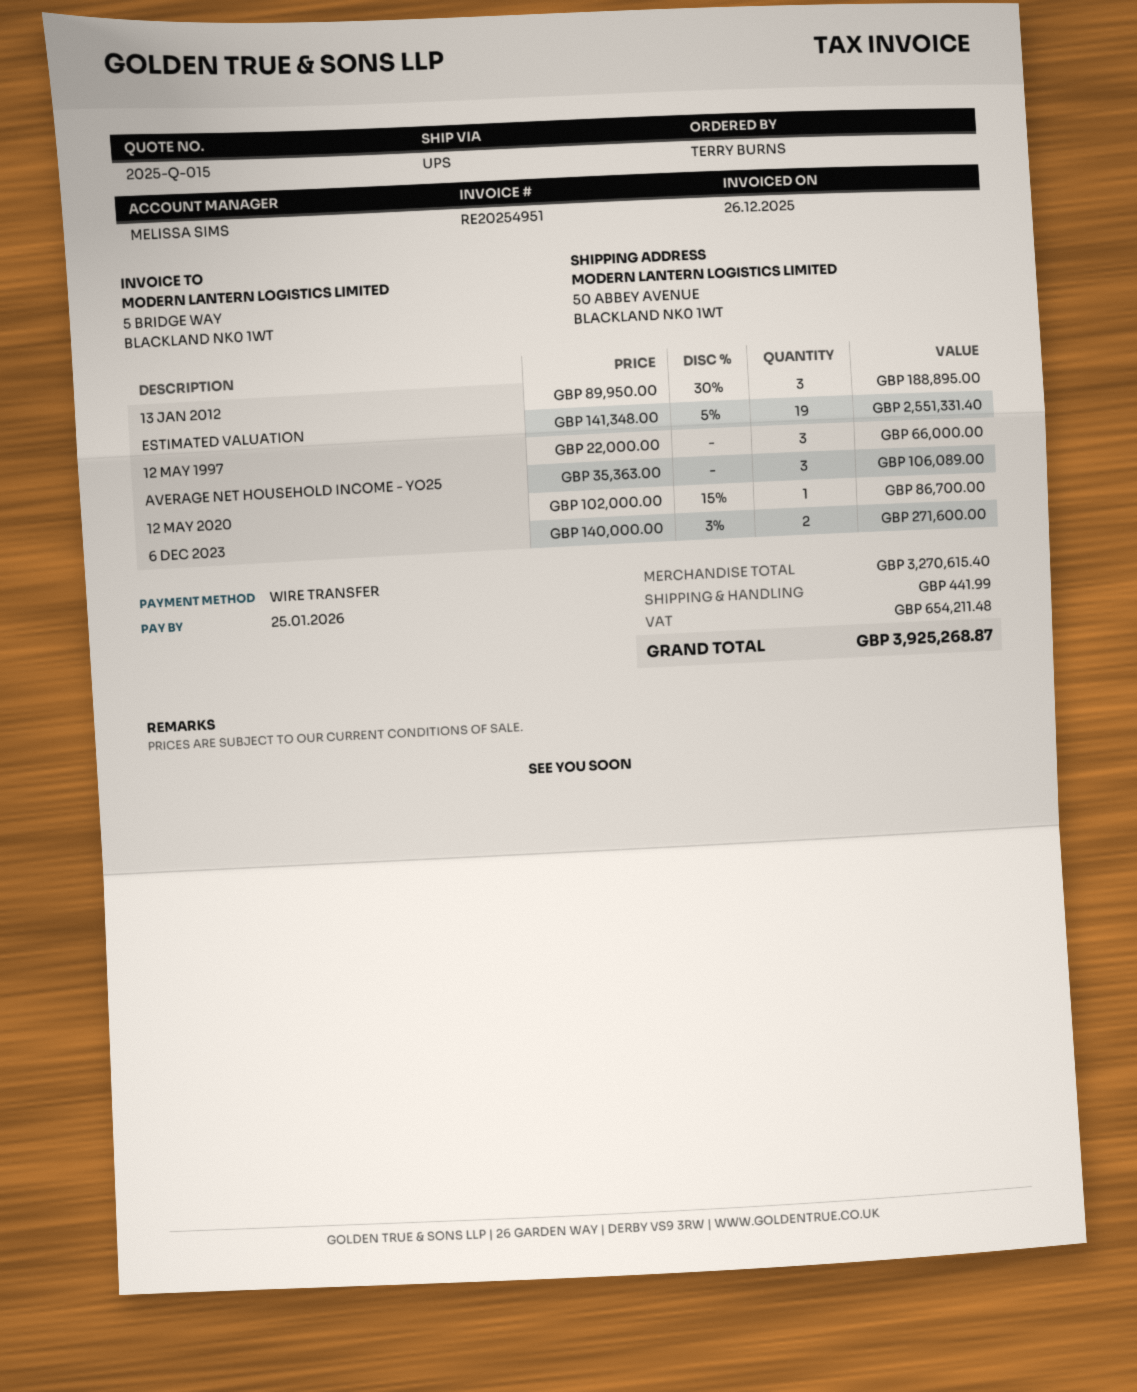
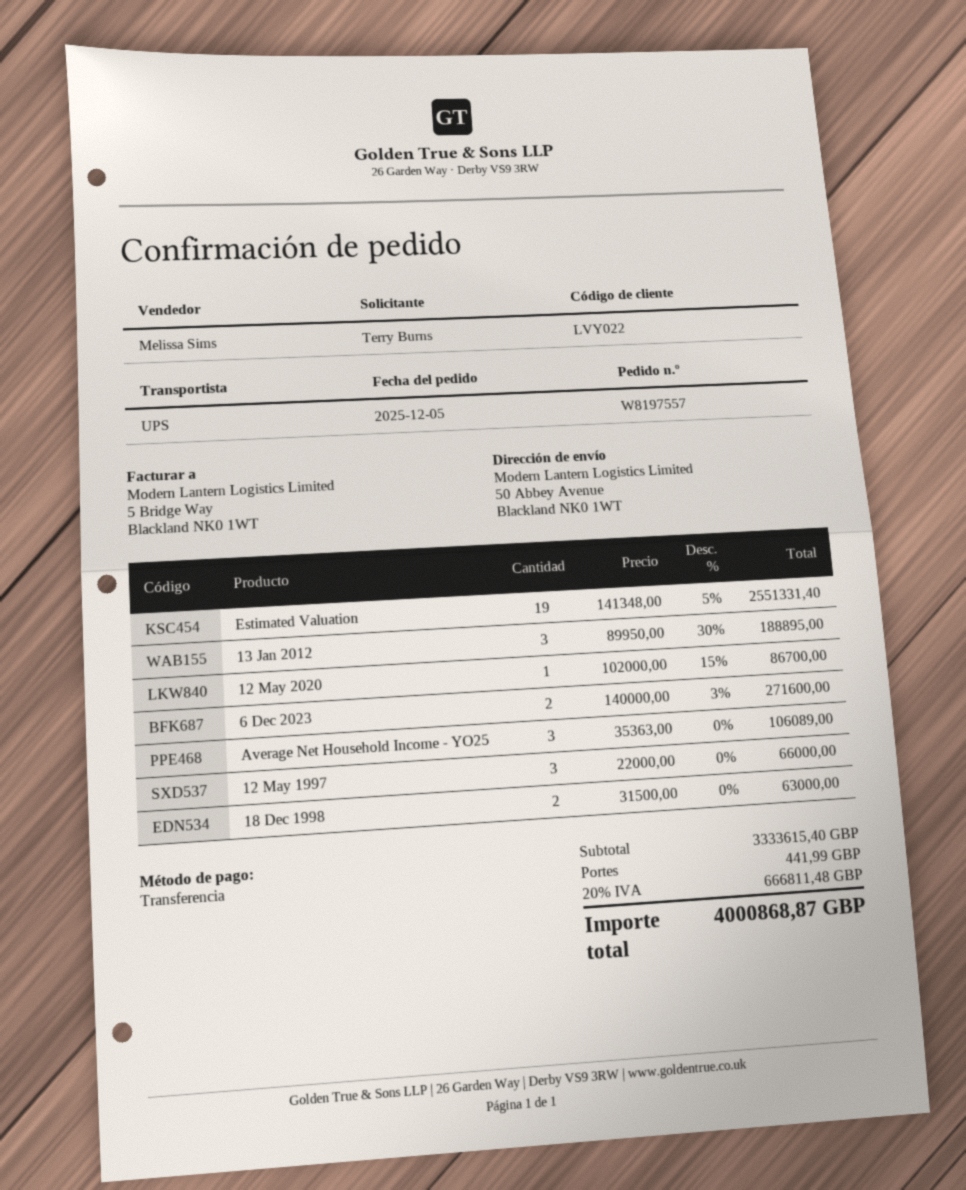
18 Dec 1998: none -> 2 x 31500.00 = 63000.00
subtotal: 3270615.40 -> 3333615.40
tax: 654211.48 -> 666811.48
total: 3925268.87 -> 4000868.87

